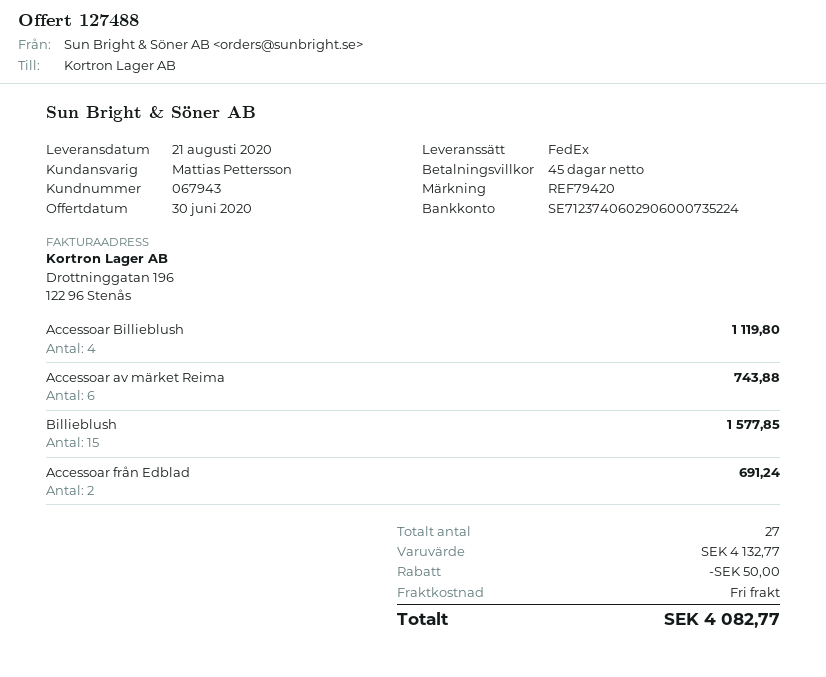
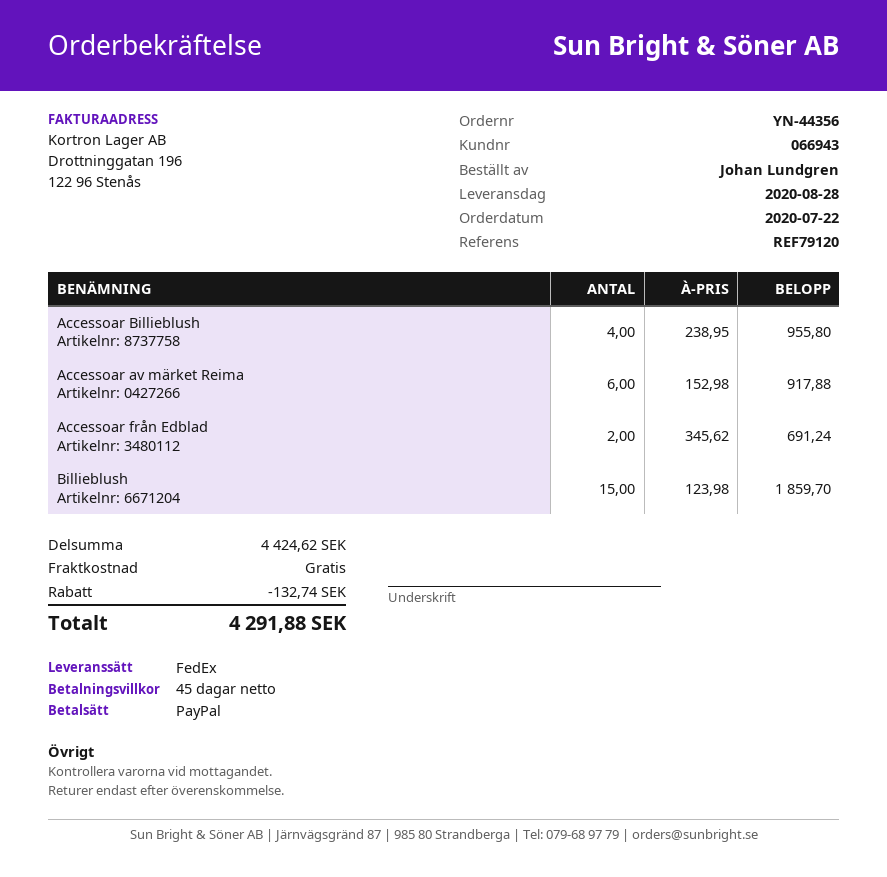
delivery date: 2020-08-21 -> 2020-08-28
customer number: 067943 -> 066943
reference: REF79420 -> REF79120
Accessoar Billieblush: 4 for 1119.80 -> 4 for 955.80
Accessoar av märket Reima: 6 for 743.88 -> 6 for 917.88
Billieblush: 15 for 1577.85 -> 15 for 1859.70
subtotal: 4132.77 -> 4424.62
discount: 50.00 -> 132.74
total: 4082.77 -> 4291.88

